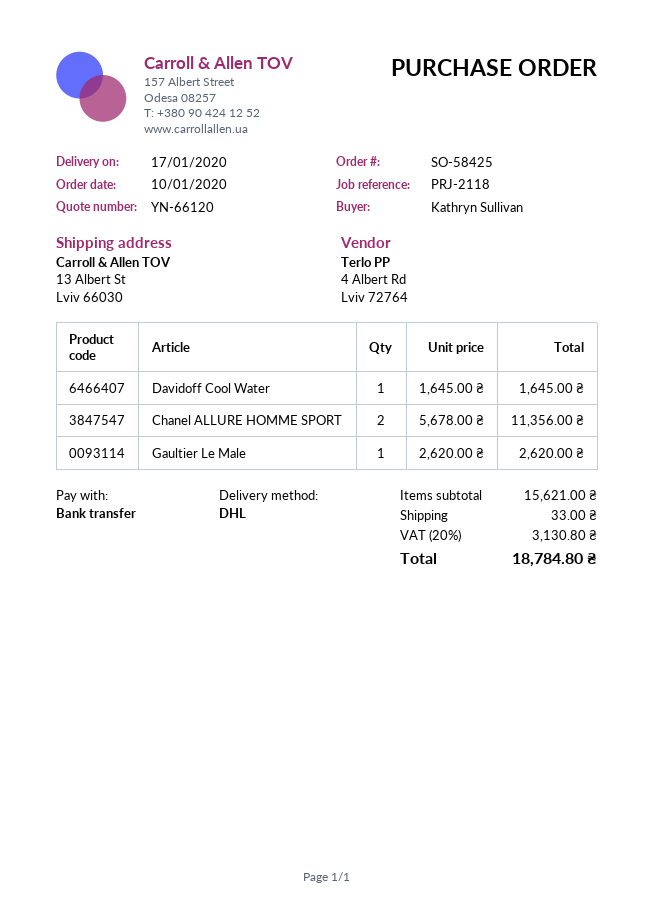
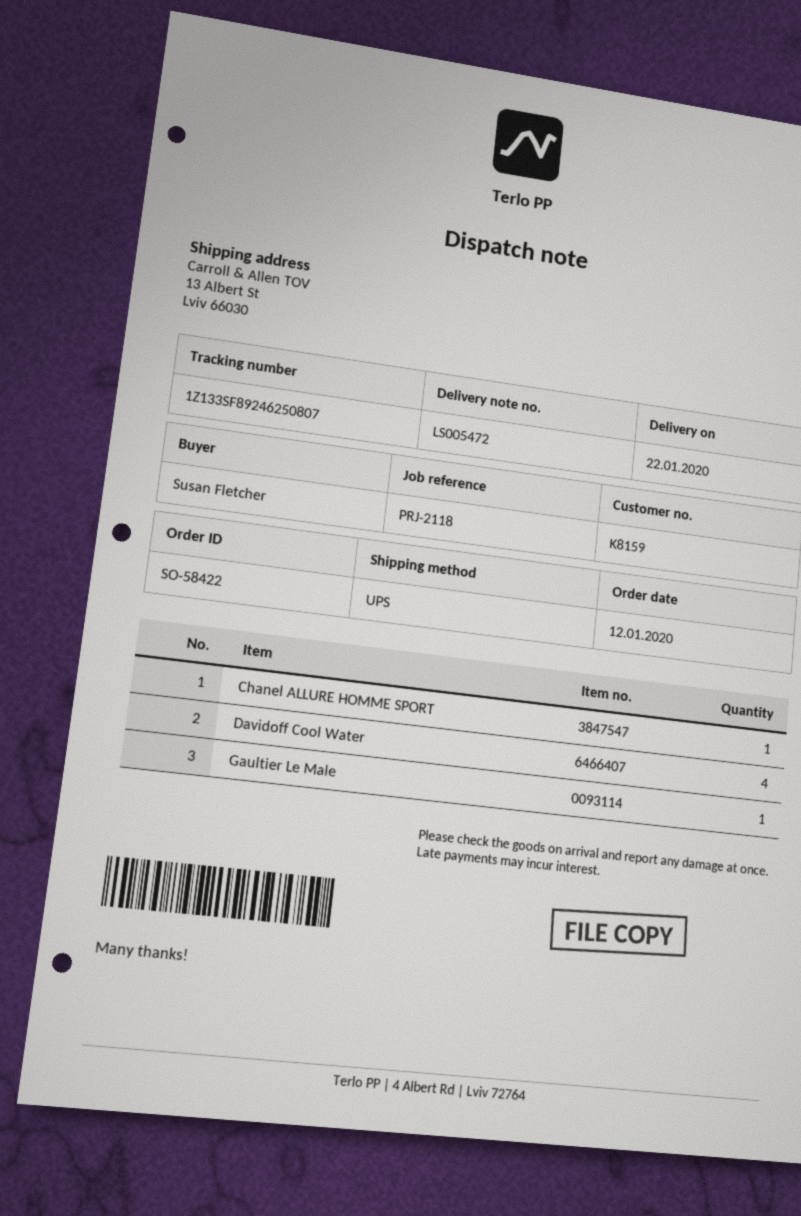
order number: SO-58425 -> SO-58422
order date: 2020-01-10 -> 2020-01-12
delivery date: 2020-01-17 -> 2020-01-22
ordered by: Kathryn Sullivan -> Susan Fletcher
shipping method: DHL -> UPS
Davidoff Cool Water: 1 -> 4
Chanel ALLURE HOMME SPORT: 2 -> 1

